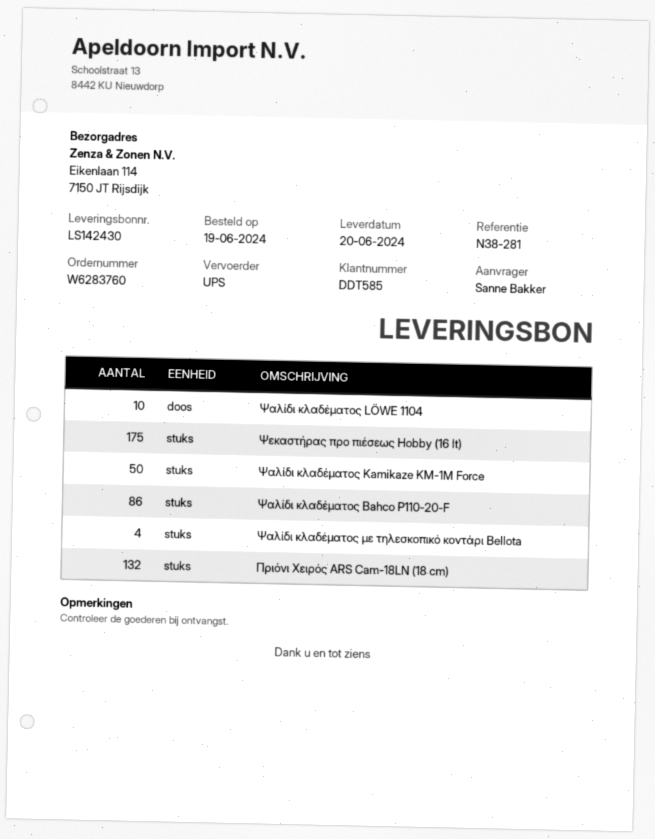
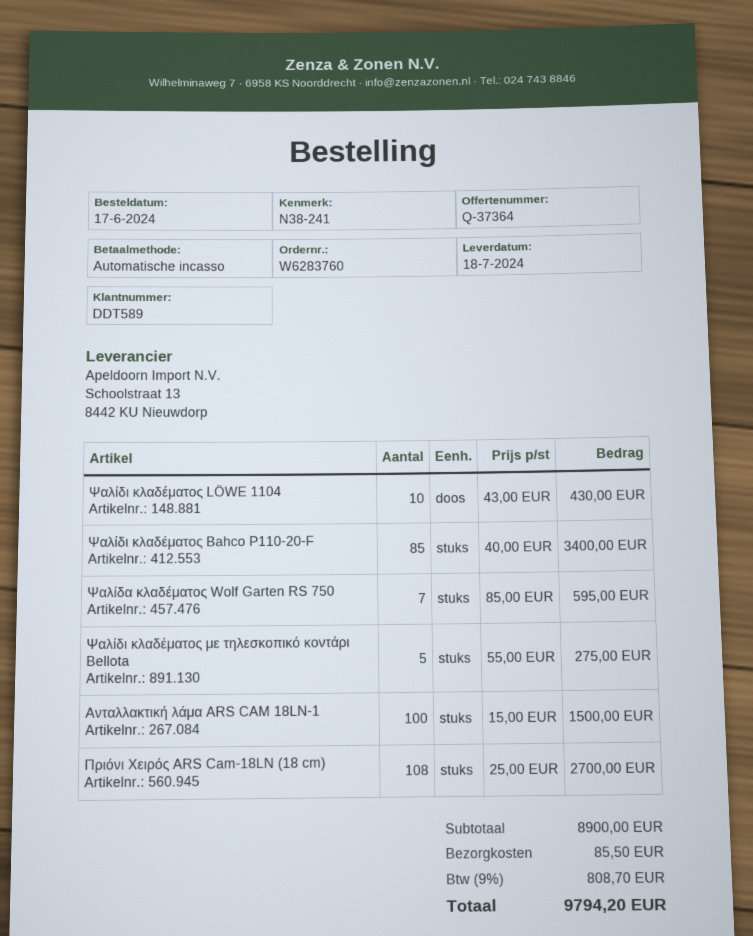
order date: 2024-06-19 -> 2024-06-17
delivery date: 2024-06-20 -> 2024-07-18
customer number: DDT585 -> DDT589
reference: N38-281 -> N38-241
Ψεκαστήρας προ πιέσεως Hobby (16 lt): 175 -> none
Ψαλίδι κλαδέματος Kamikaze KM-1M Force: 50 -> none
Ψαλίδι κλαδέματος Bahco P110-20-F: 86 -> 85
Ψαλίδι κλαδέματος με τηλεσκοπικό κοντάρι Bellota: 4 -> 5
Πριόνι Χειρός ARS Cam-18LN (18 cm): 132 -> 108
Ψαλίδα κλαδέματος Wolf Garten RS 750: none -> 7
Ανταλλακτική λάμα ARS CAM 18LN-1: none -> 100

